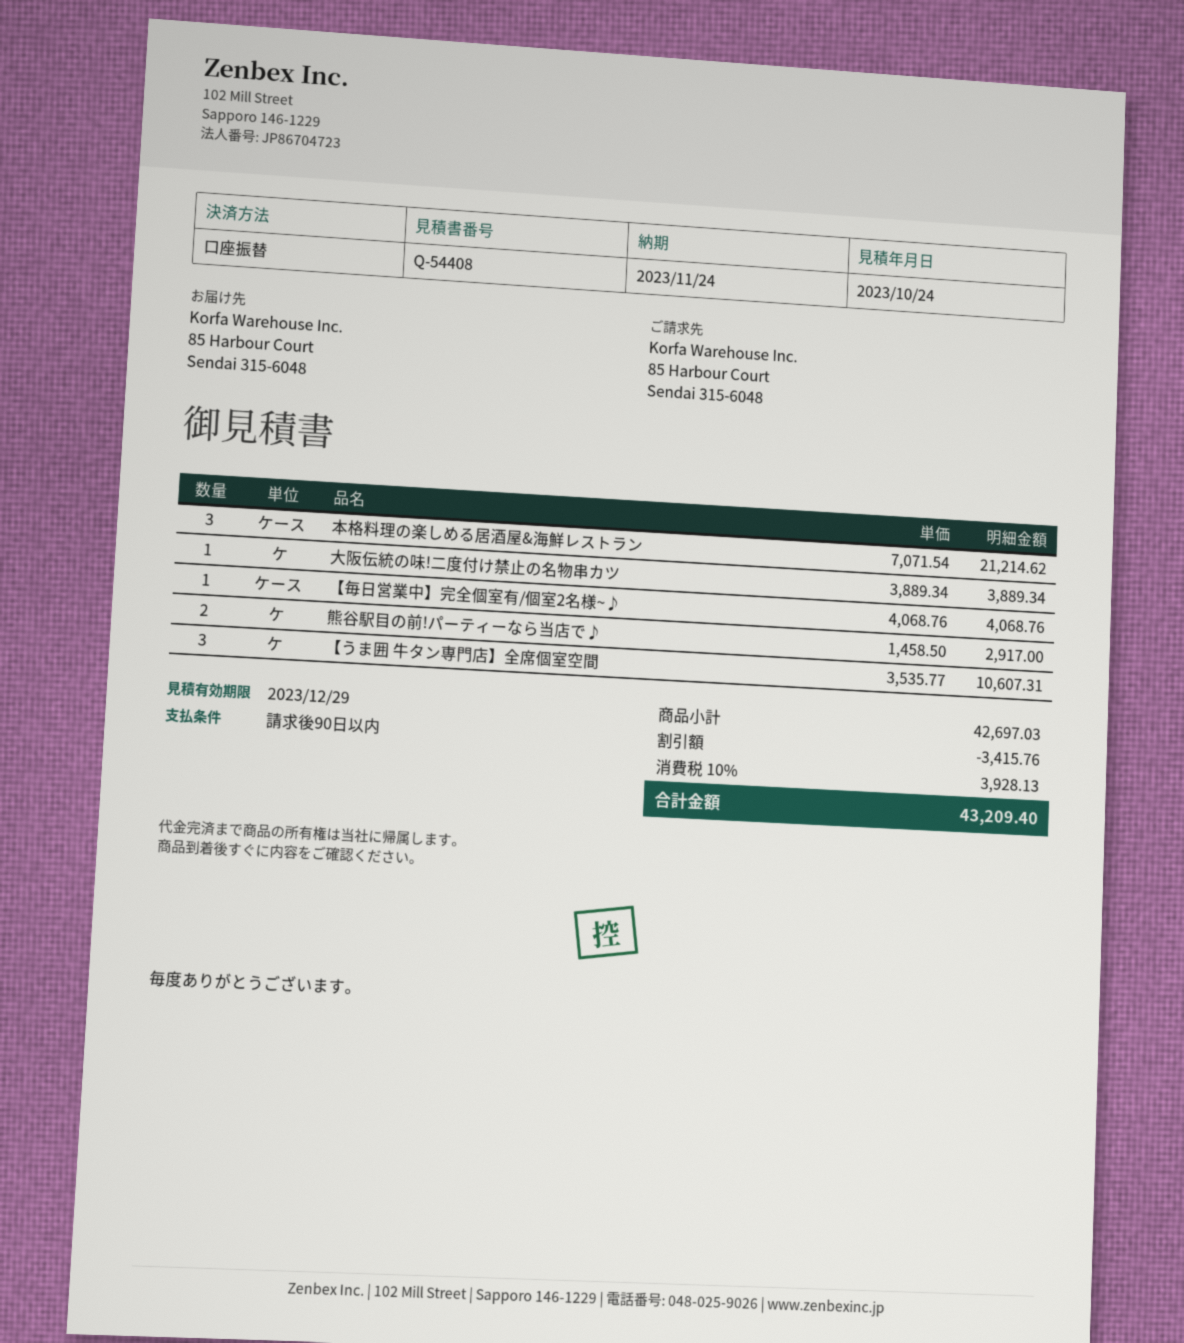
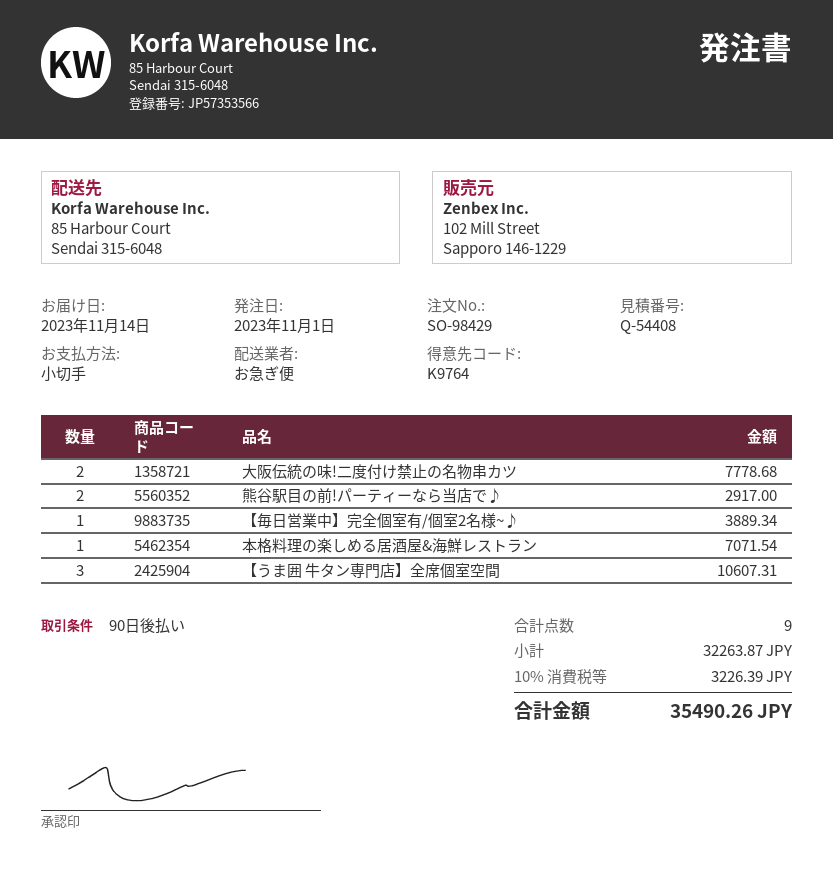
delivery date: 2023-11-24 -> 2023-11-14
payment method: direct debit -> cheque
本格料理の楽しめる居酒屋&海鮮レストラン: 3 for 21214.62 -> 1 for 7071.54
大阪伝統の味!二度付け禁止の名物串カツ: 1 for 3889.34 -> 2 for 7778.68
【毎日営業中】完全個室有/個室2名様~♪: 1 for 4068.76 -> 1 for 3889.34
subtotal: 42697.03 -> 32263.87
discount: 3415.76 -> none
tax: 10% = 3928.13 -> 10% = 3226.39
total: 43209.40 -> 35490.26

